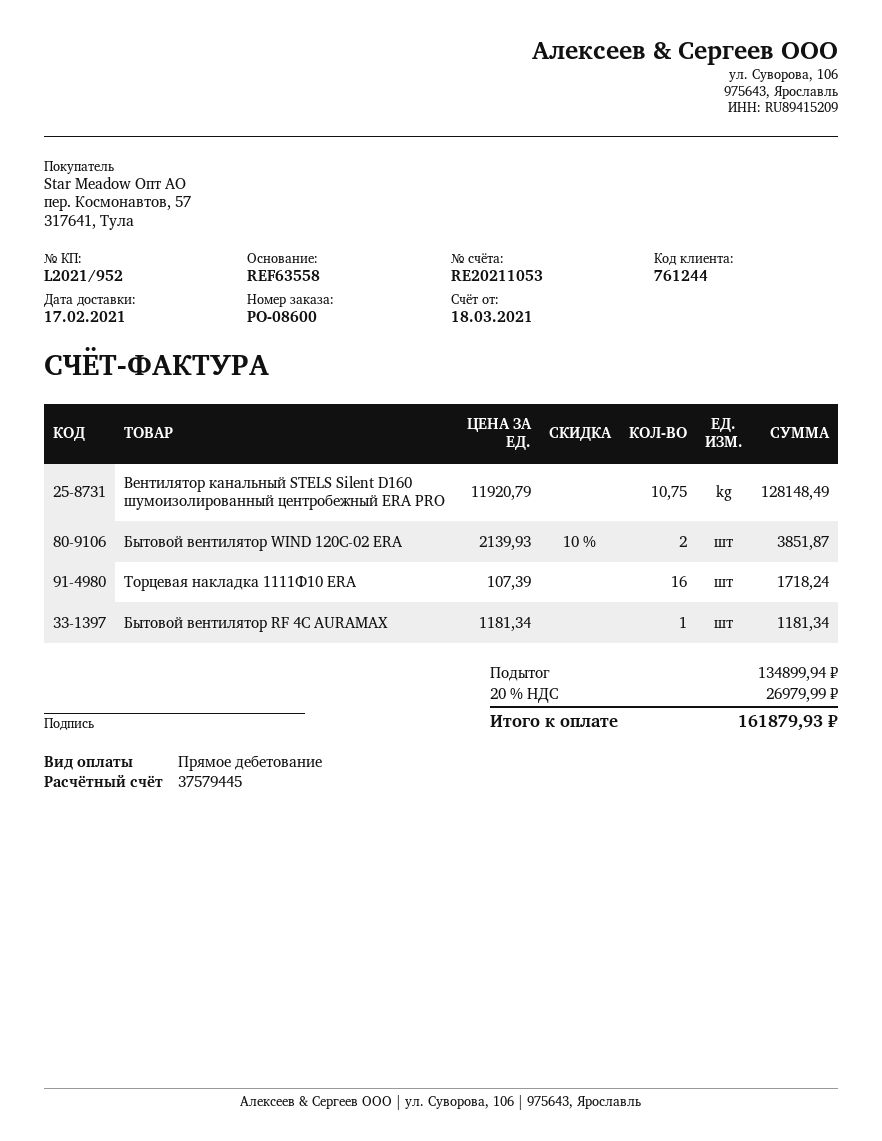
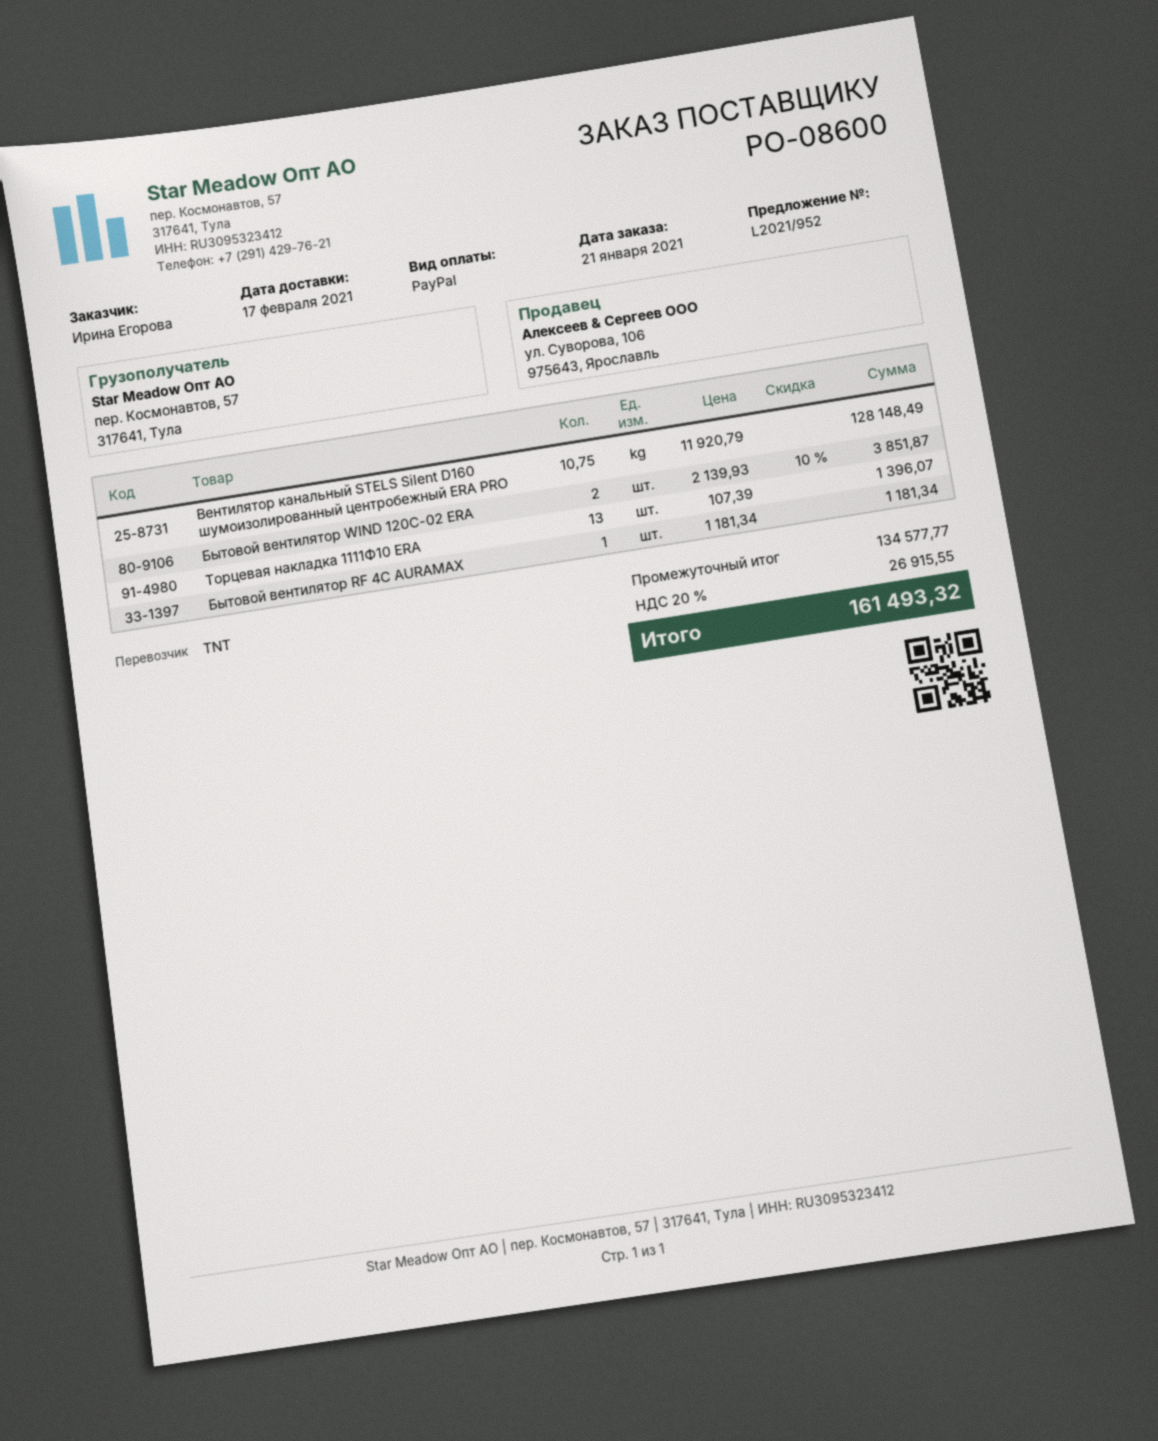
payment method: direct debit -> PayPal
Торцевая накладка 1111Ф10 ERA: 16 x 107.39 = 1718.24 -> 13 x 107.39 = 1396.07
subtotal: 134899.94 -> 134577.77
tax: 20% = 26979.99 -> 20% = 26915.55
total: 161879.93 -> 161493.32

